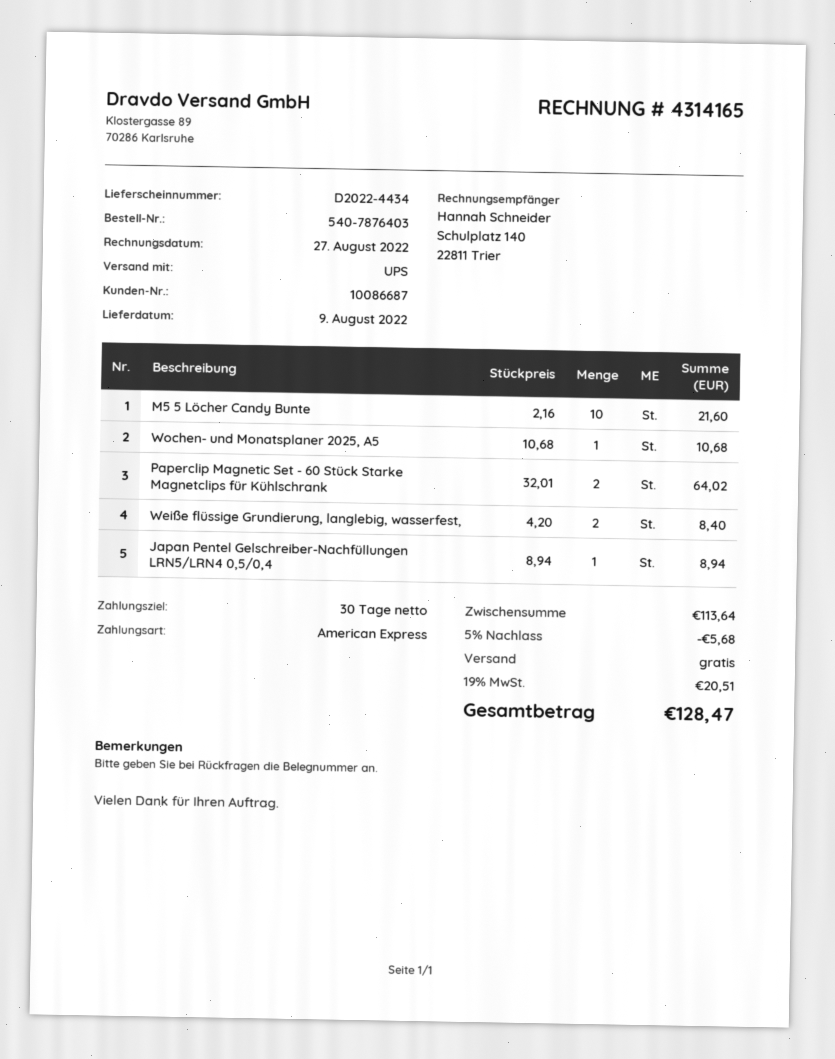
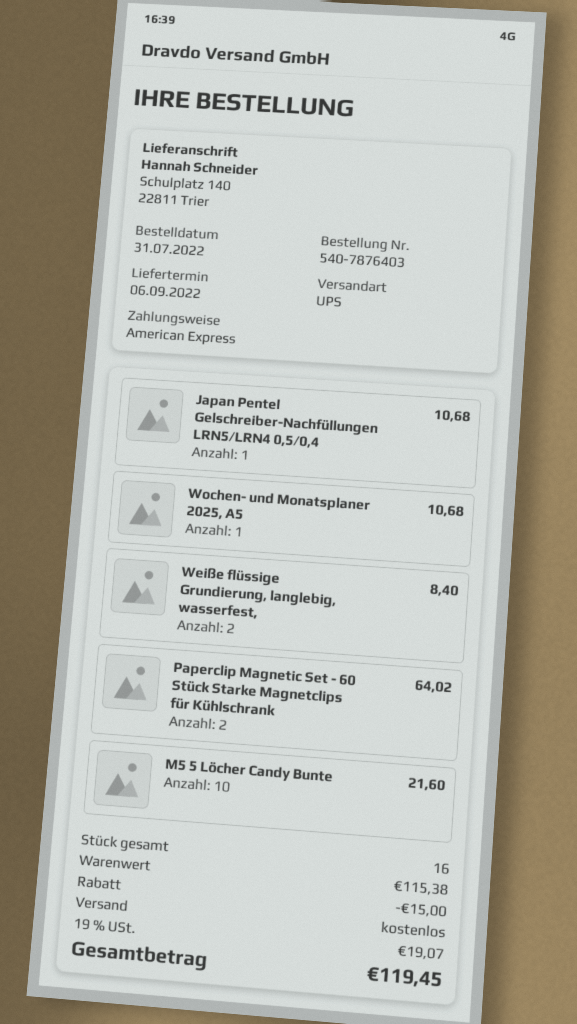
delivery date: 2022-08-09 -> 2022-09-06
Japan Pentel Gelschreiber-Nachfüllungen LRN5/LRN4 0,5/0,4: 1 for 8.94 -> 1 for 10.68
subtotal: 113.64 -> 115.38
discount: 5.68 -> 15.00
tax: 19% = 20.51 -> 19% = 19.07
total: 128.47 -> 119.45

